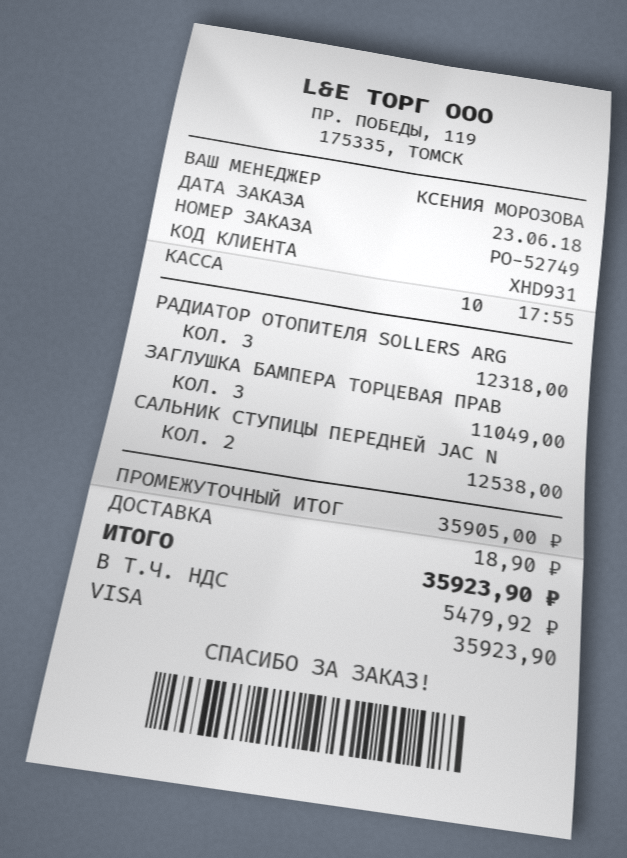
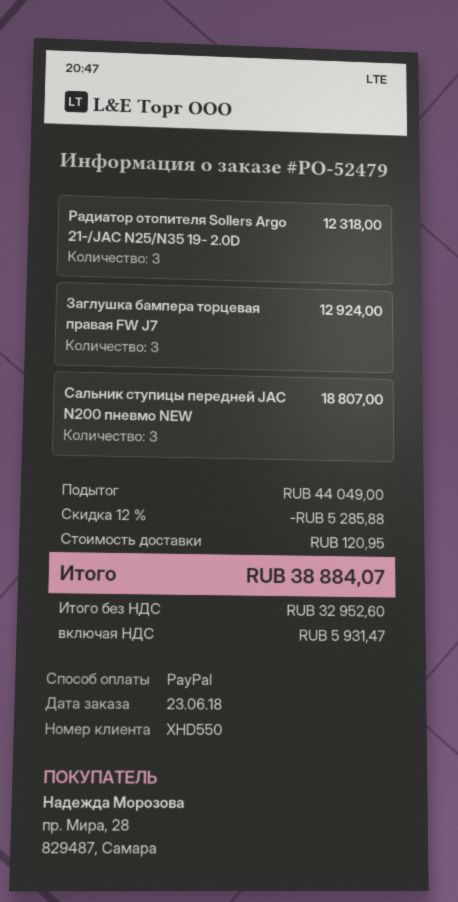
order number: PO-52749 -> PO-52479
customer number: XHD931 -> XHD550
payment method: Visa -> PayPal
ЗАГЛУШКА БАМПЕРА ТОРЦЕВАЯ ПРАВ: 3 for 11049.00 -> 3 for 12924.00
САЛЬНИК СТУПИЦЫ ПЕРЕДНЕЙ JAC N: 2 for 12538.00 -> 3 for 18807.00
subtotal: 35905.00 -> 44049.00
discount: none -> 12% = 5285.88
shipping: 18.90 -> 120.95
tax: 5479.92 -> 5931.47
total: 35923.90 -> 38884.07

